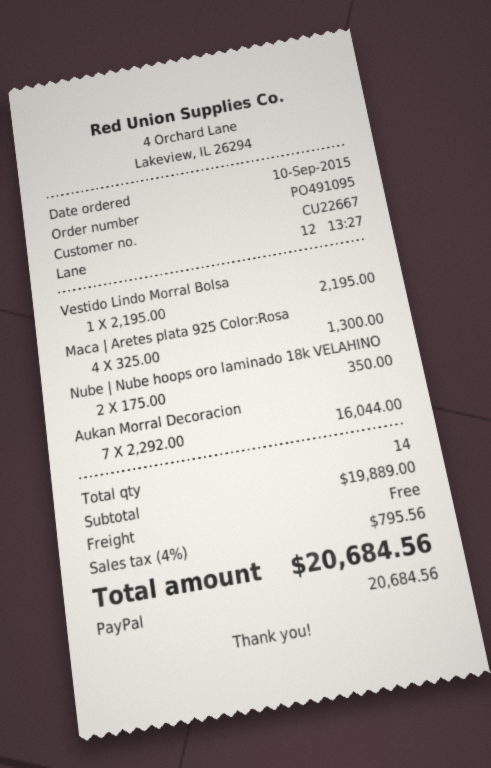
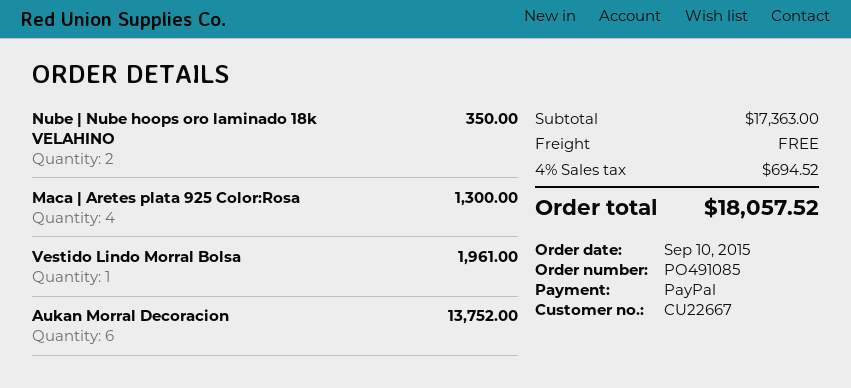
order number: PO491095 -> PO491085
Vestido Lindo Morral Bolsa: 1 for 2195.00 -> 1 for 1961.00
Aukan Morral Decoracion: 7 for 16044.00 -> 6 for 13752.00
subtotal: 19889.00 -> 17363.00
tax: 4% = 795.56 -> 4% = 694.52
total: 20684.56 -> 18057.52

